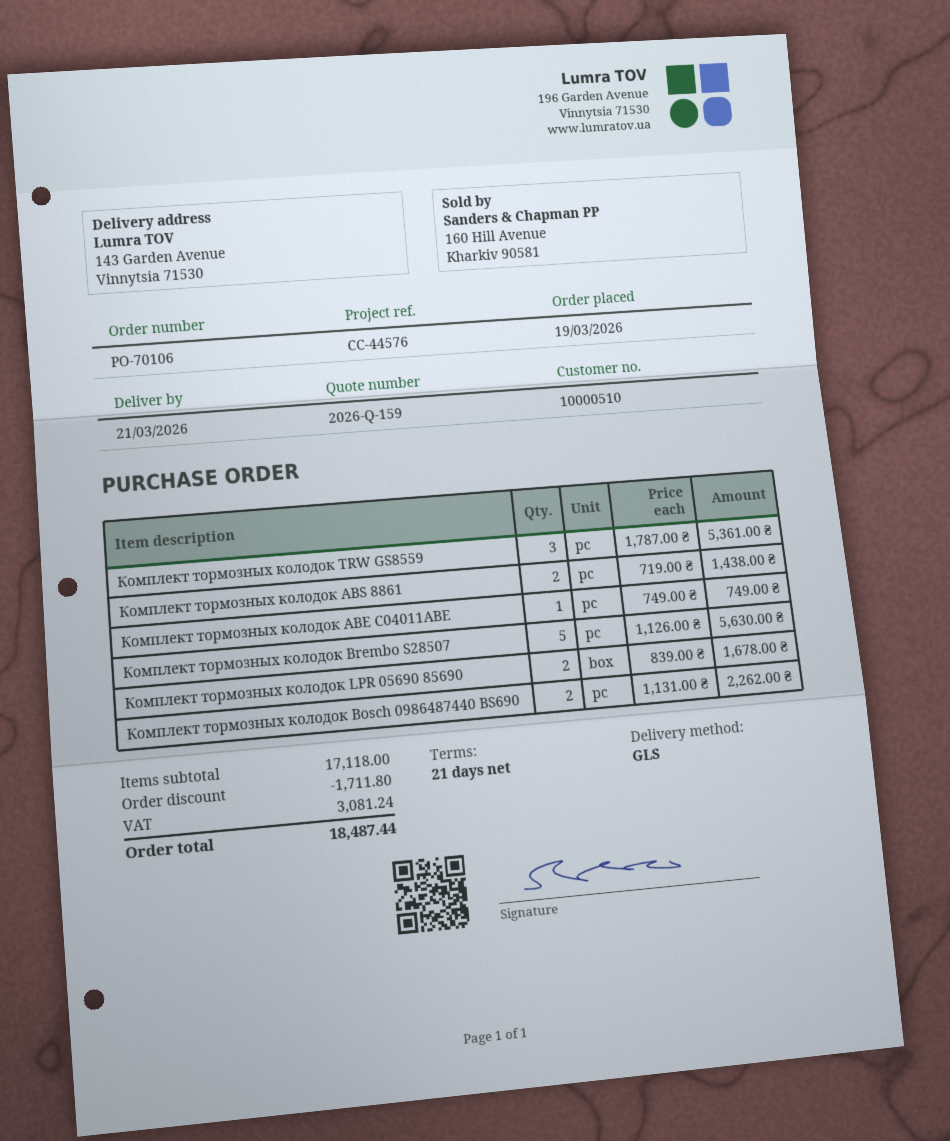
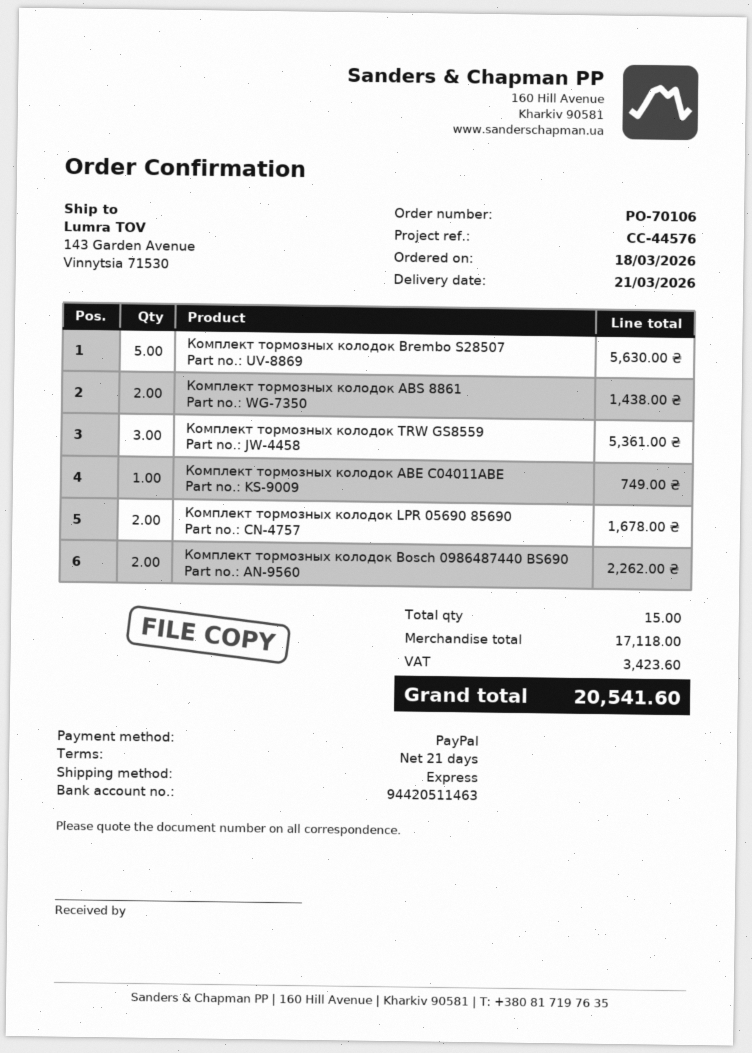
order date: 2026-03-19 -> 2026-03-18
shipping method: GLS -> express
discount: 1711.80 -> none
tax: 3081.24 -> 3423.60
total: 18487.44 -> 20541.60

